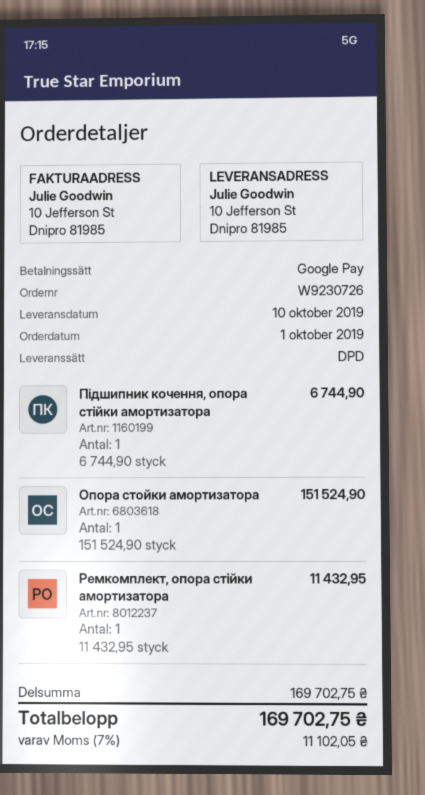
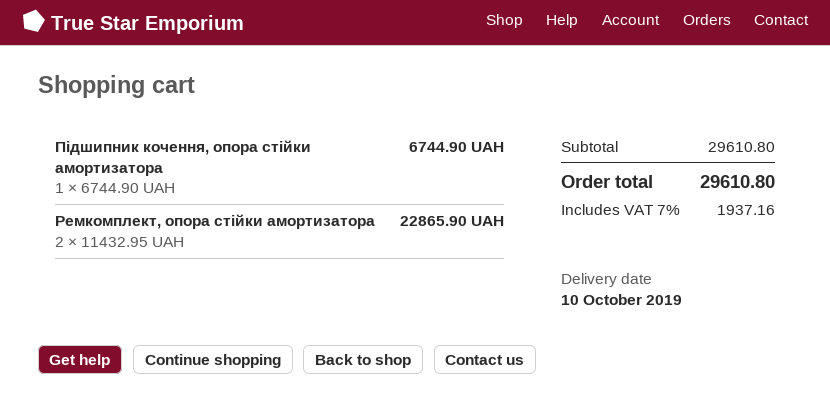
Опора стойки амортизатора: 1 x 151524.90 = 151524.90 -> none
Ремкомплект, опора стійки амортизатора: 1 x 11432.95 = 11432.95 -> 2 x 11432.95 = 22865.90
subtotal: 169702.75 -> 29610.80
tax: 7% = 11102.05 -> 7% = 1937.16
total: 169702.75 -> 29610.80

